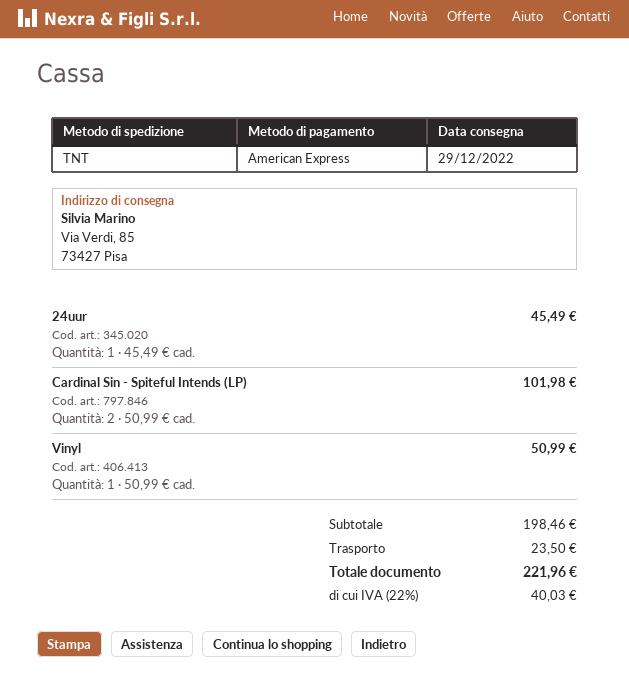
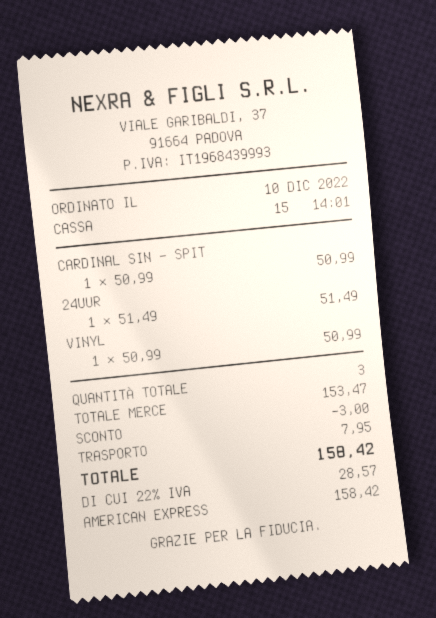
24uur: 1 x 45.49 = 45.49 -> 1 x 51.49 = 51.49
Cardinal Sin - Spiteful Intends (LP): 2 x 50.99 = 101.98 -> 1 x 50.99 = 50.99
subtotal: 198.46 -> 153.47
discount: none -> 3.00
shipping: 23.50 -> 7.95
tax: 22% = 40.03 -> 22% = 28.57
total: 221.96 -> 158.42

